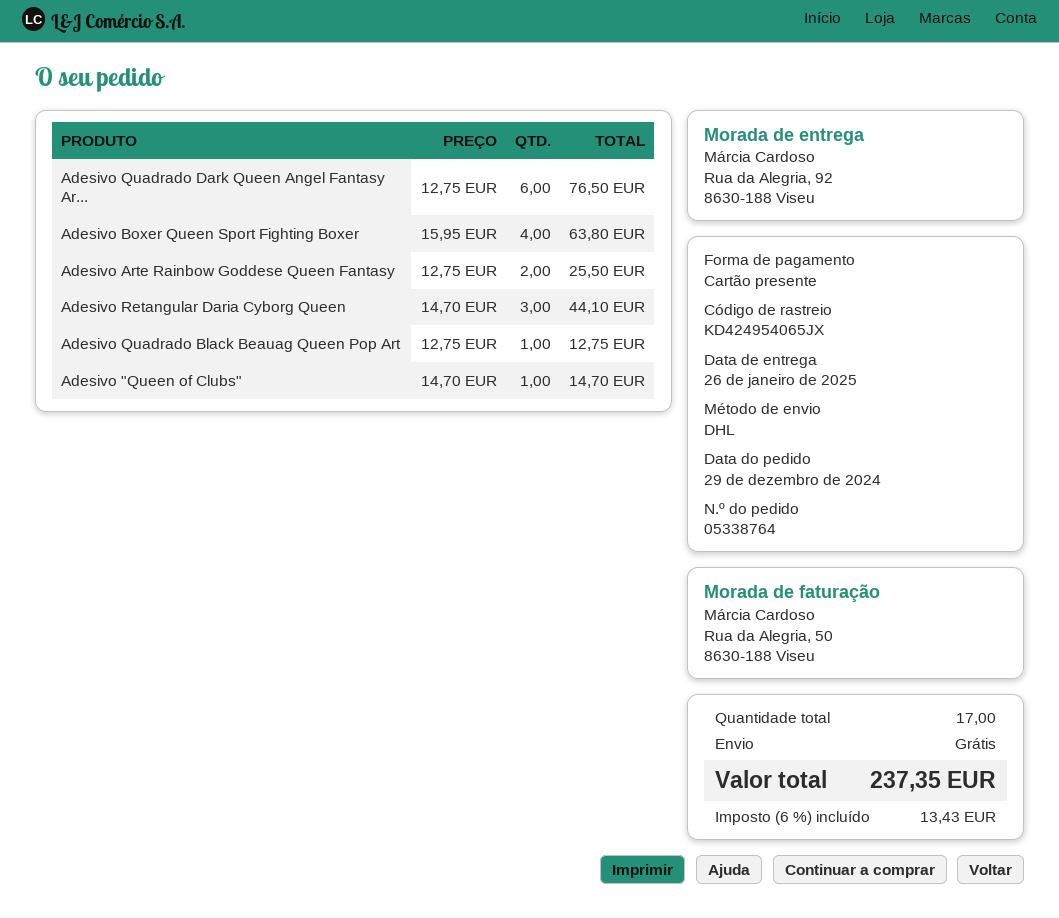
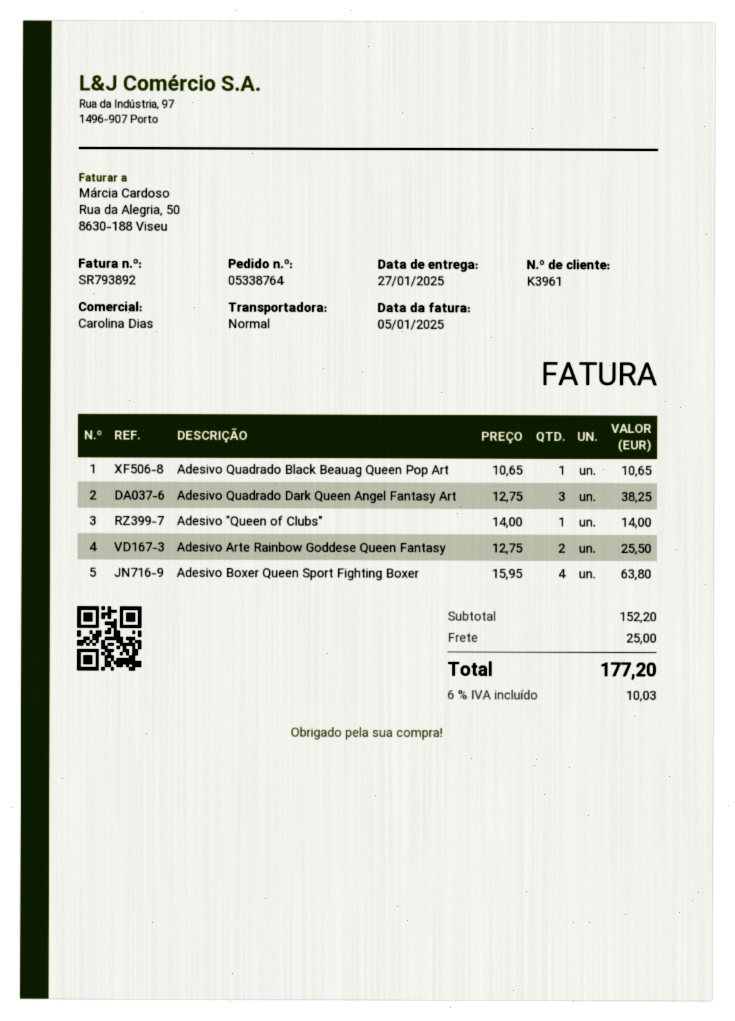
delivery date: 2025-01-26 -> 2025-01-27
shipping method: DHL -> standard
Adesivo Quadrado Dark Queen Angel Fantasy Ar...: 6 x 12.75 = 76.50 -> 3 x 12.75 = 38.25
Adesivo Retangular Daria Cyborg Queen: 3 x 14.70 = 44.10 -> none
Adesivo Quadrado Black Beauag Queen Pop Art: 1 x 12.75 = 12.75 -> 1 x 10.65 = 10.65
Adesivo "Queen of Clubs": 1 x 14.70 = 14.70 -> 1 x 14.00 = 14.00
shipping: 0.00 -> 25.00
tax: 6% = 13.43 -> 6% = 10.03
total: 237.35 -> 177.20

